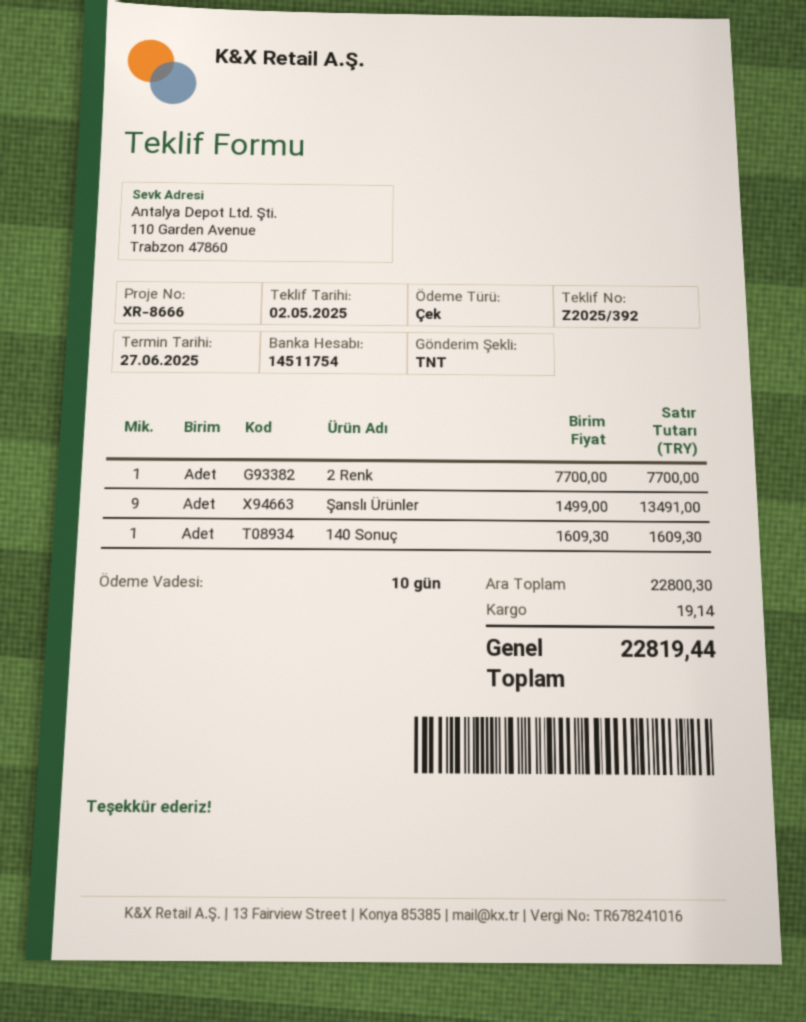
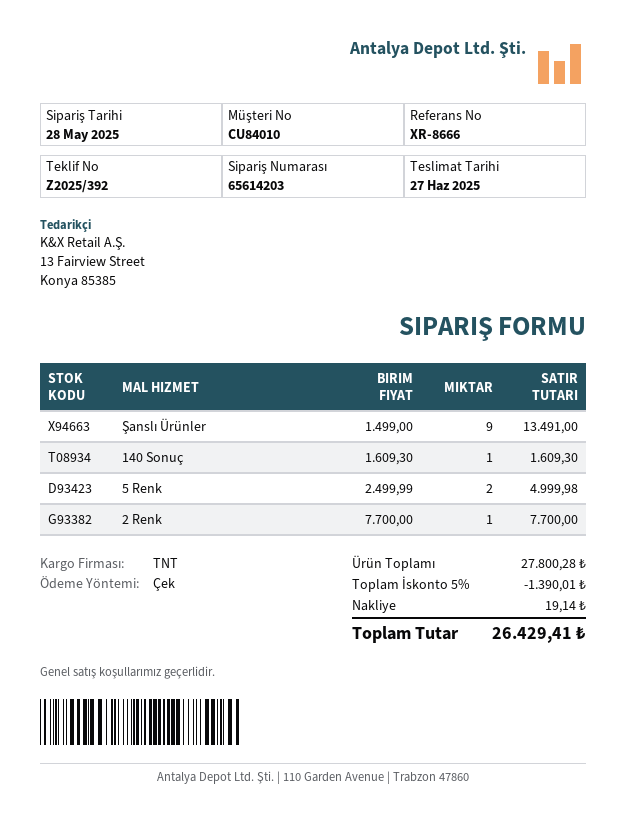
5 Renk: none -> 2 x 2499.99 = 4999.98
subtotal: 22800.30 -> 27800.28
discount: none -> 5% = 1390.01
total: 22819.44 -> 26429.41

